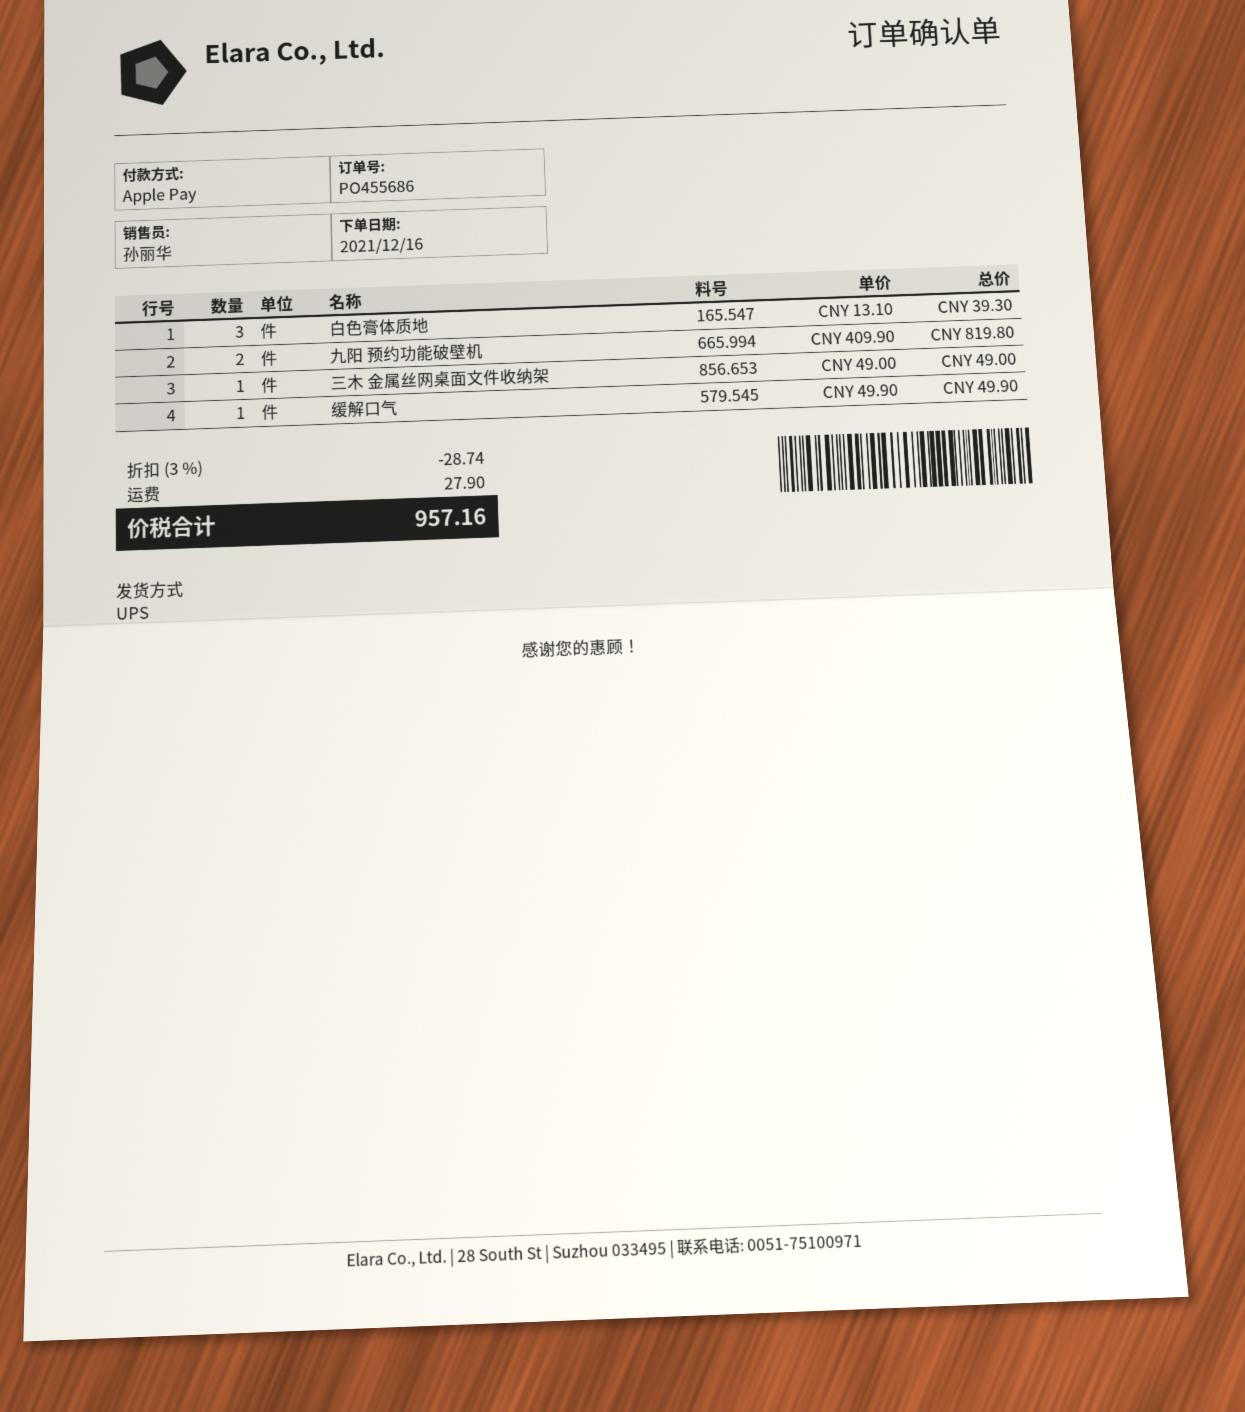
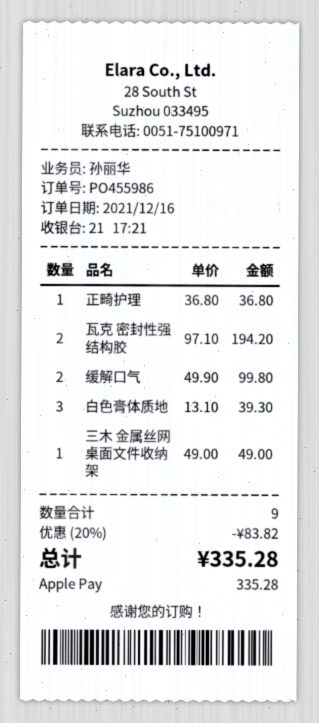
order number: PO455686 -> PO455986
九阳 预约功能破壁机: 2 x 409.90 = 819.80 -> none
缓解口气: 1 x 49.90 = 49.90 -> 2 x 49.90 = 99.80
正畸护理: none -> 1 x 36.80 = 36.80
瓦克 密封性强结构胶: none -> 2 x 97.10 = 194.20
discount: 3% = 28.74 -> 20% = 83.82
shipping: 27.90 -> none
total: 957.16 -> 335.28

